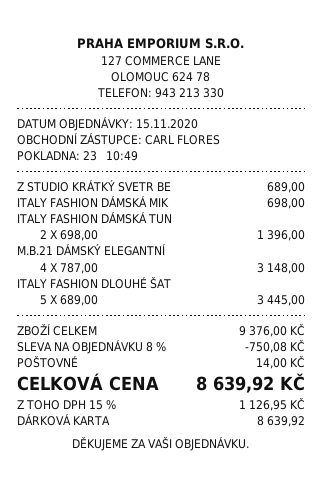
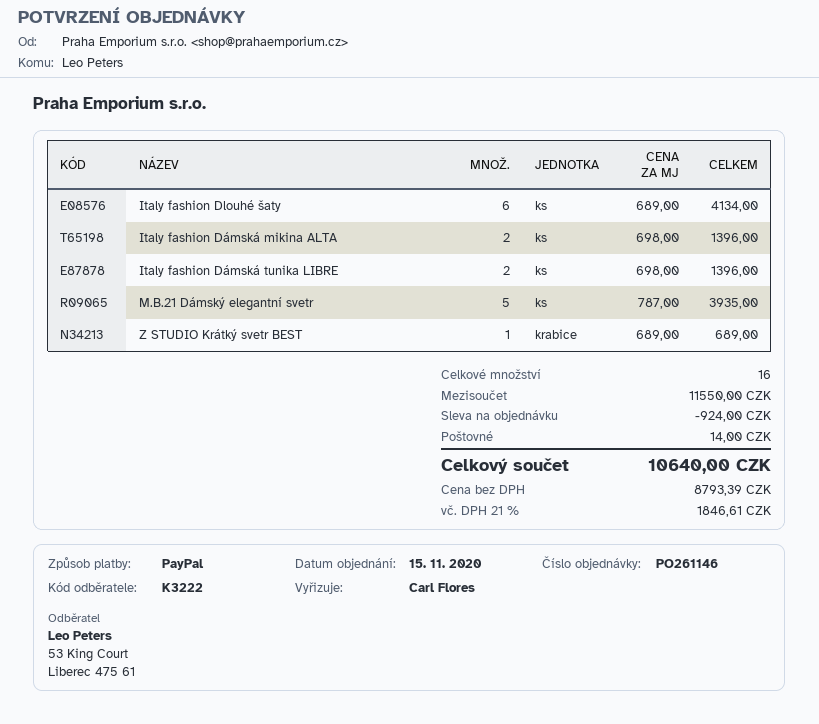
payment method: gift card -> PayPal
ITALY FASHION DÁMSKÁ MIK: 1 x 698.00 = 698.00 -> 2 x 698.00 = 1396.00
M.B.21 DÁMSKÝ ELEGANTNÍ: 4 x 787.00 = 3148.00 -> 5 x 787.00 = 3935.00
ITALY FASHION DLOUHÉ ŠAT: 5 x 689.00 = 3445.00 -> 6 x 689.00 = 4134.00
subtotal: 9376.00 -> 11550.00
discount: 750.08 -> 924.00
tax: 15% = 1126.95 -> 21% = 1846.61
total: 8639.92 -> 10640.00

